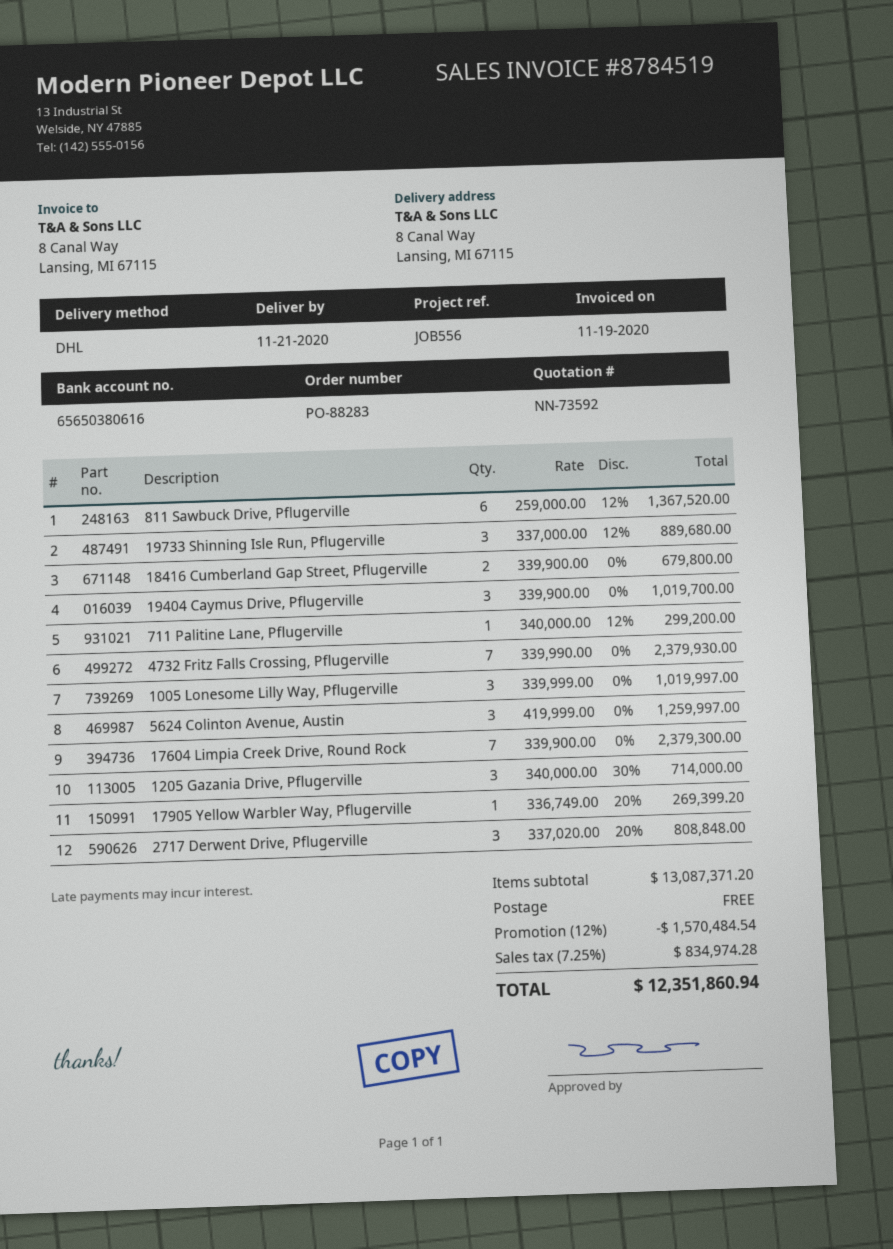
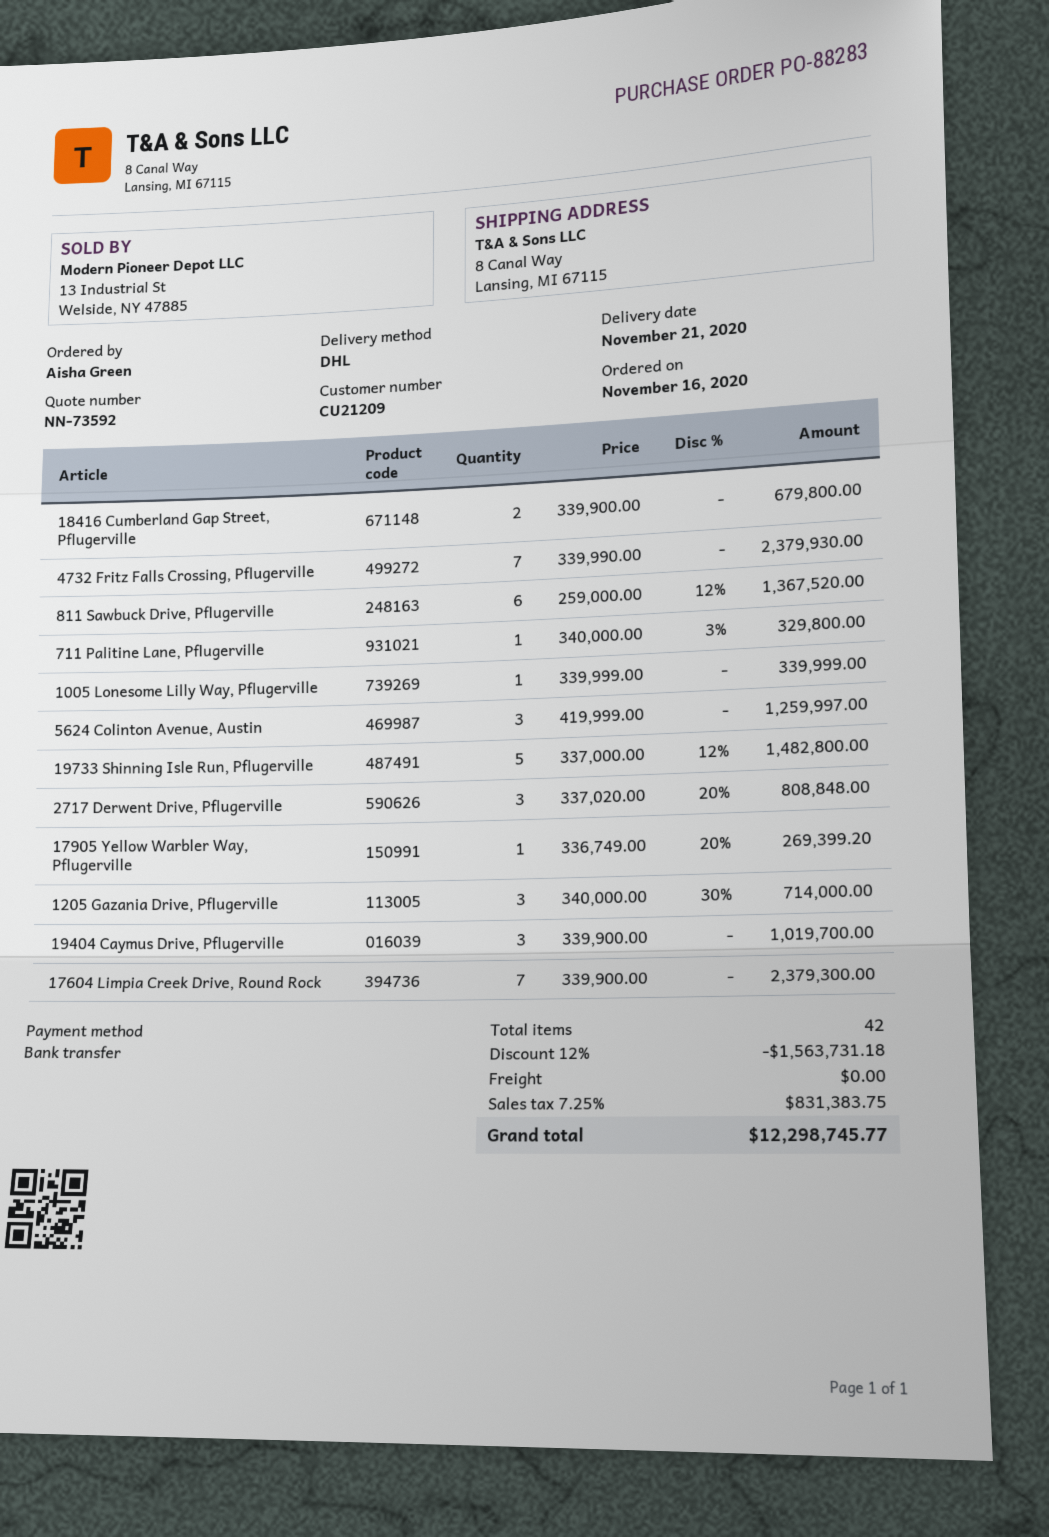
19733 Shinning Isle Run, Pflugerville: 3 x 337000.00 - 12% = 889680.00 -> 5 x 337000.00 - 12% = 1482800.00
711 Palitine Lane, Pflugerville: 1 x 340000.00 - 12% = 299200.00 -> 1 x 340000.00 - 3% = 329800.00
1005 Lonesome Lilly Way, Pflugerville: 3 x 339999.00 = 1019997.00 -> 1 x 339999.00 = 339999.00
discount: 12% = 1570484.54 -> 12% = 1563731.18
tax: 7.25% = 834974.28 -> 7.25% = 831383.75
total: 12351860.94 -> 12298745.77

